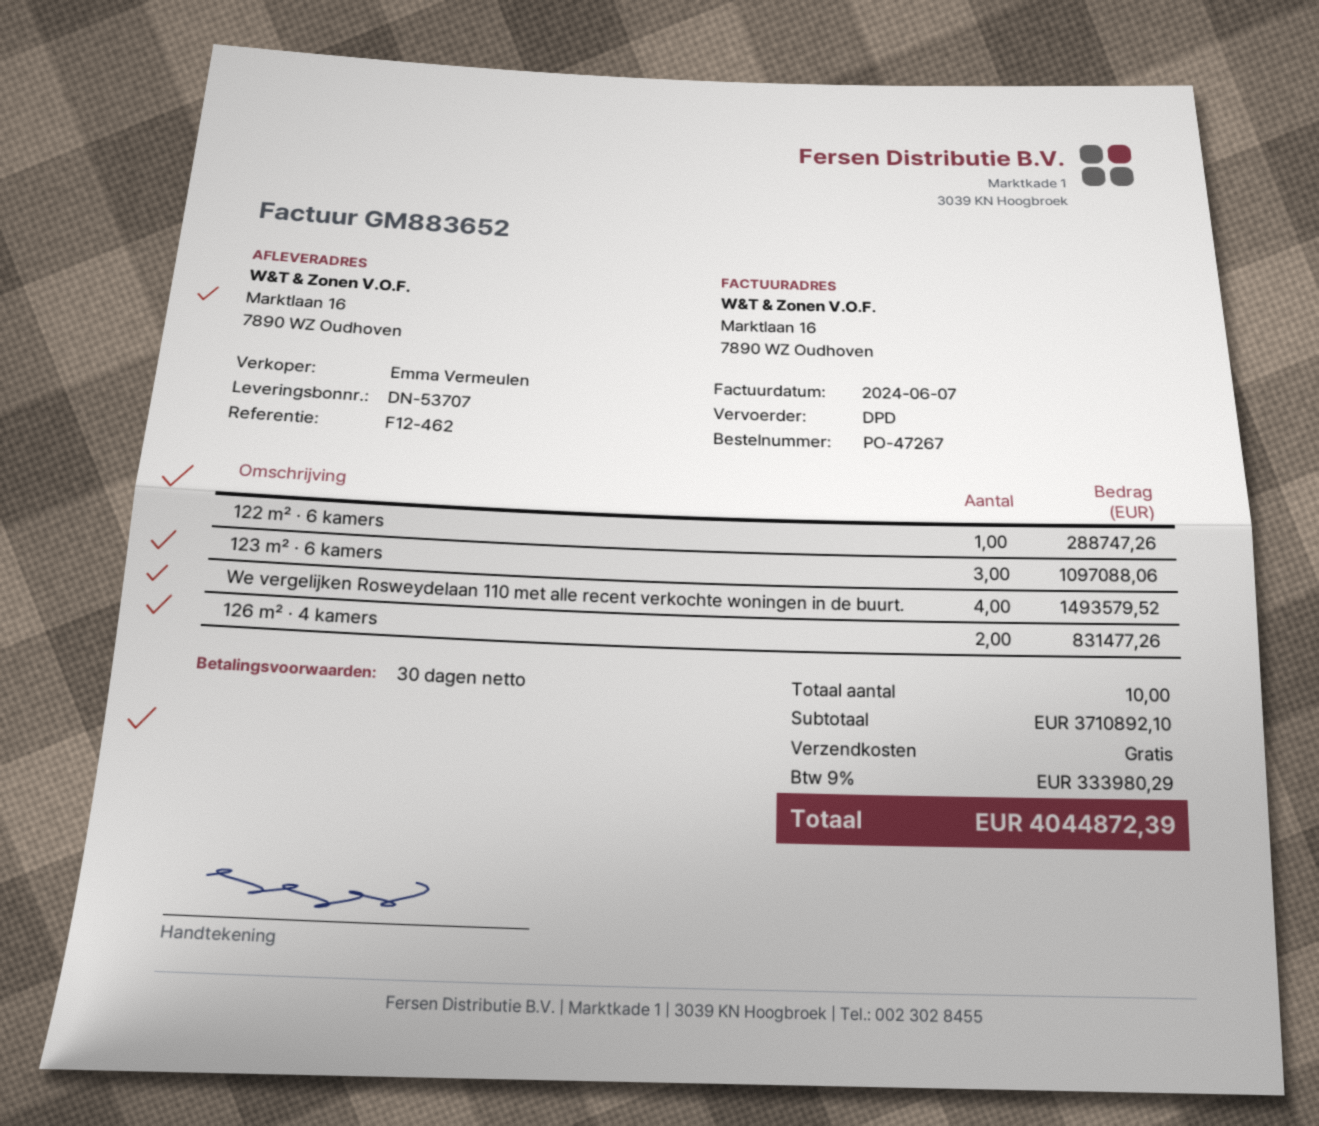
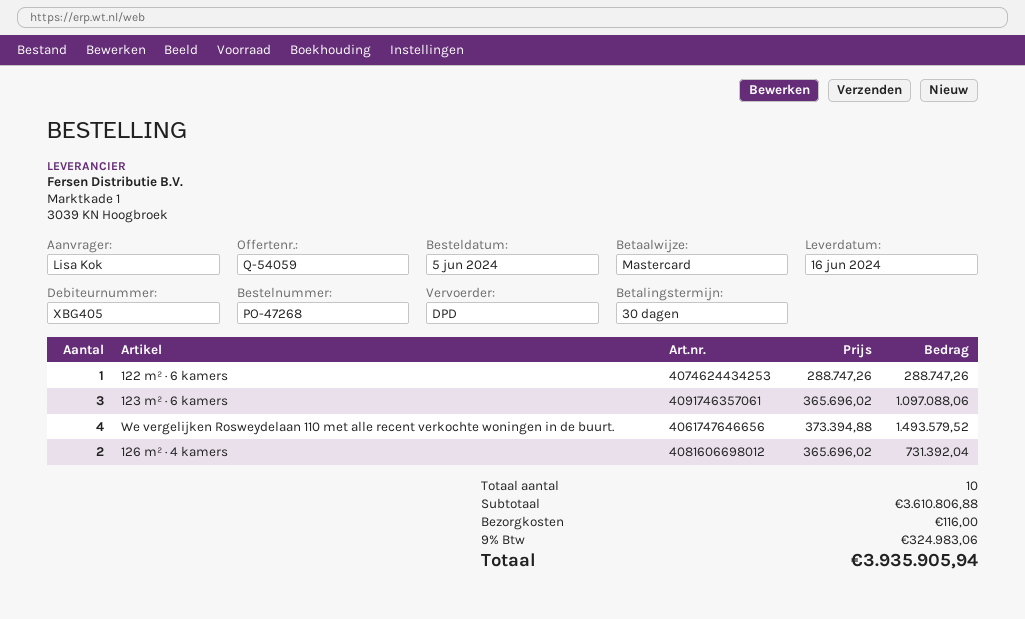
order number: PO-47267 -> PO-47268
126 m² · 4 kamers: 2 for 831477.26 -> 2 for 731392.04
subtotal: 3710892.10 -> 3610806.88
shipping: 0.00 -> 116.00
tax: 9% = 333980.29 -> 9% = 324983.06
total: 4044872.39 -> 3935905.94

